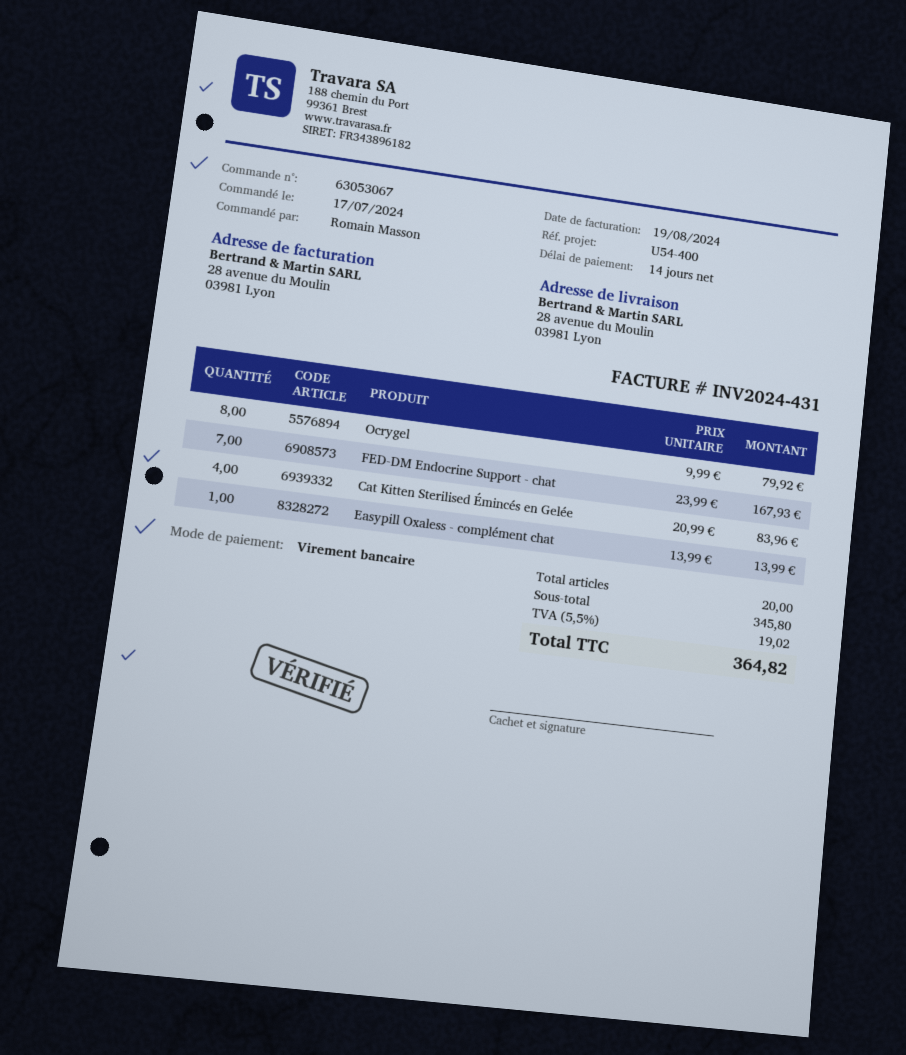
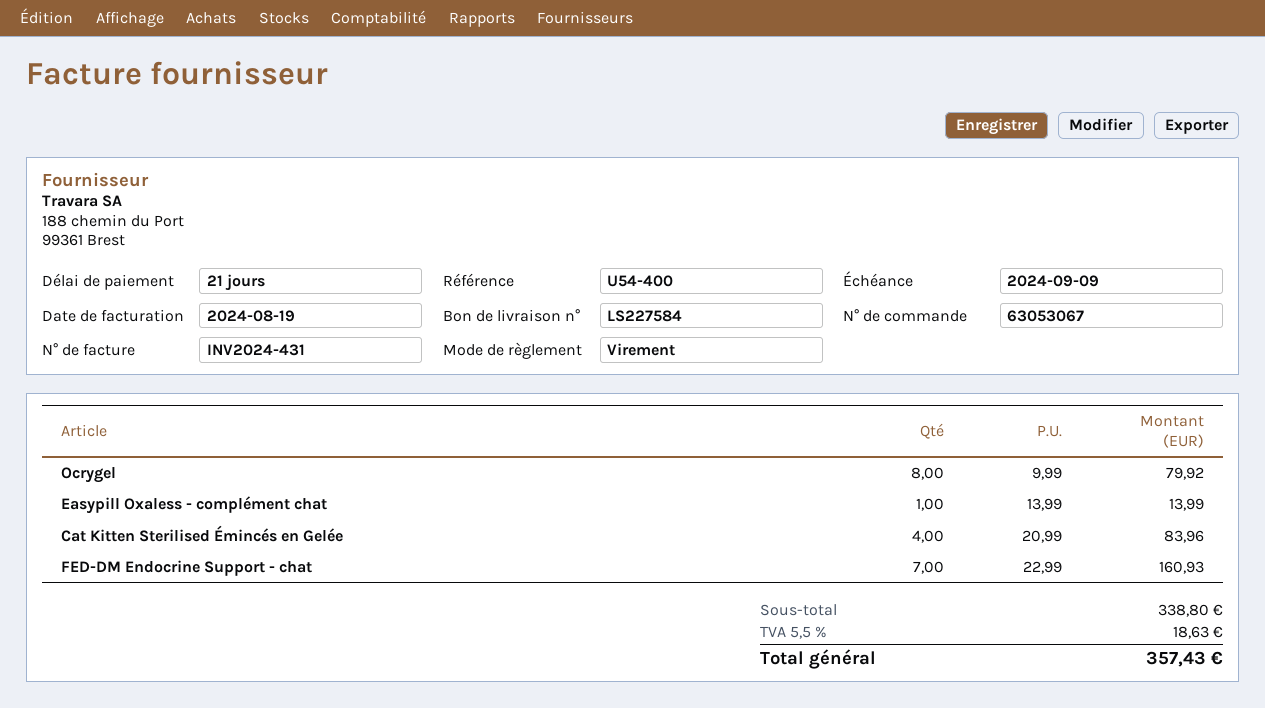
payment terms: 14 days -> 21 days
FED-DM Endocrine Support - chat: 7 x 23.99 = 167.93 -> 7 x 22.99 = 160.93
subtotal: 345.80 -> 338.80
tax: 5.5% = 19.02 -> 5.5% = 18.63
total: 364.82 -> 357.43

